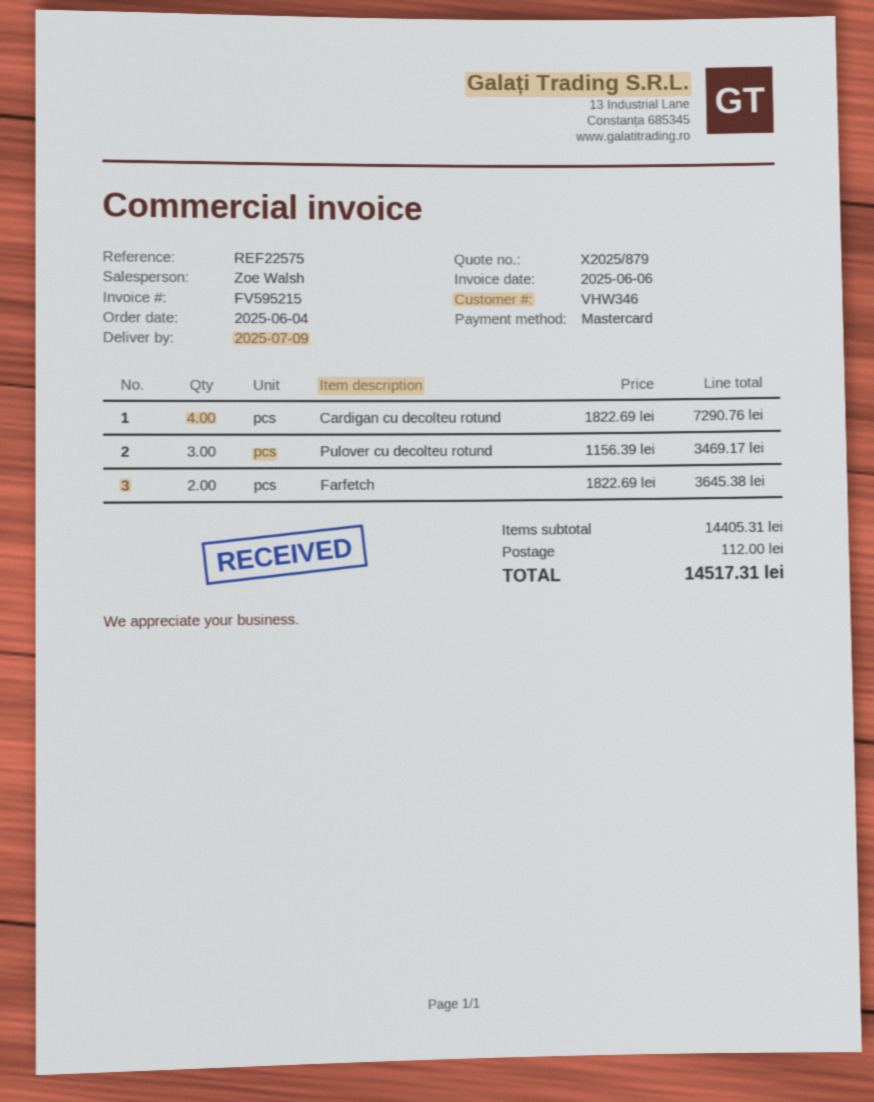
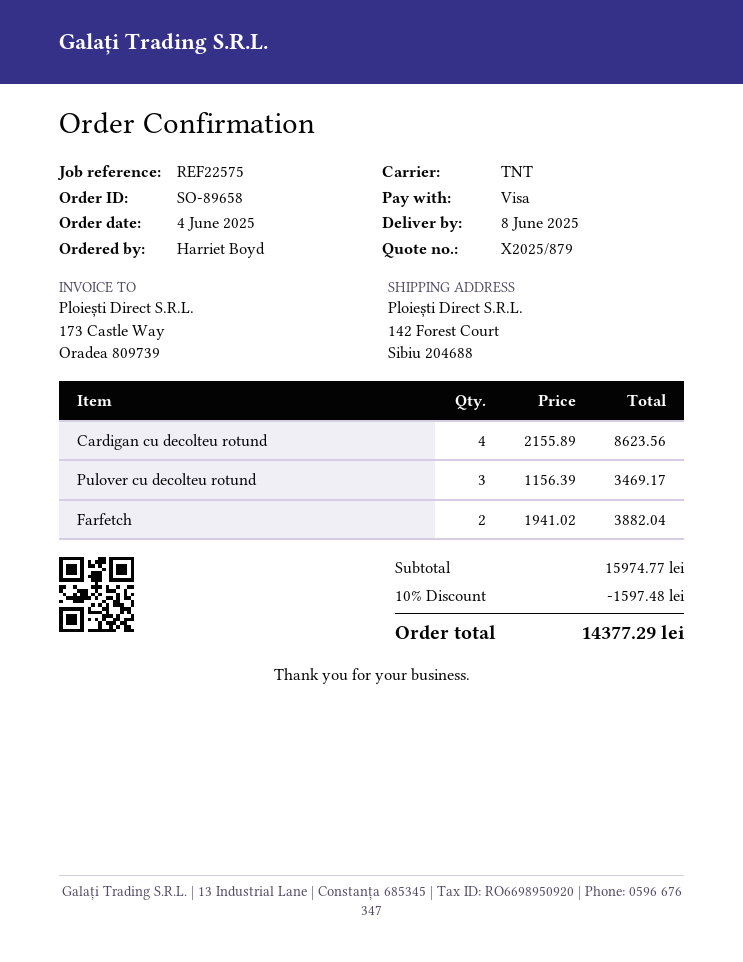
delivery date: 2025-07-09 -> 2025-06-08
payment method: Mastercard -> Visa
Cardigan cu decolteu rotund: 4 x 1822.69 = 7290.76 -> 4 x 2155.89 = 8623.56
Farfetch: 2 x 1822.69 = 3645.38 -> 2 x 1941.02 = 3882.04
subtotal: 14405.31 -> 15974.77
discount: none -> 10% = 1597.48
shipping: 112.00 -> none
total: 14517.31 -> 14377.29

